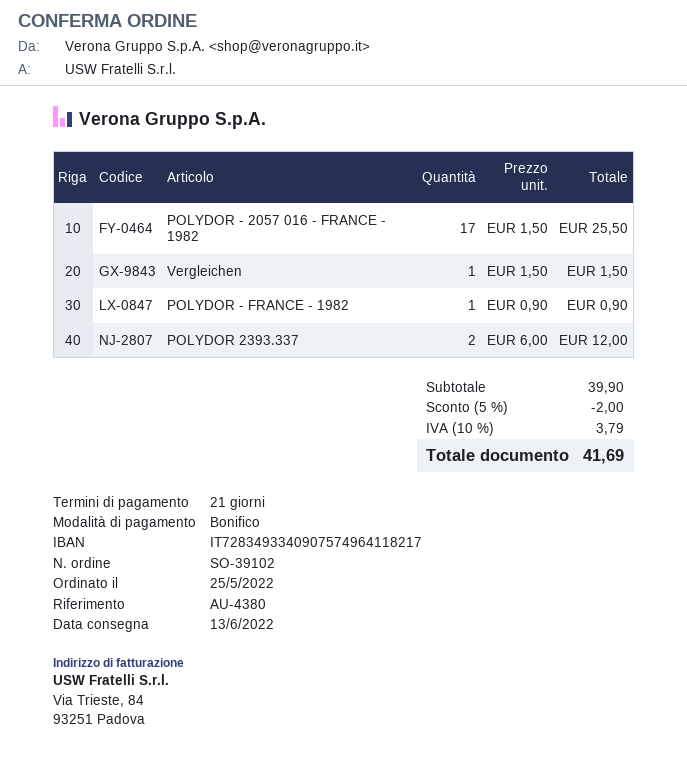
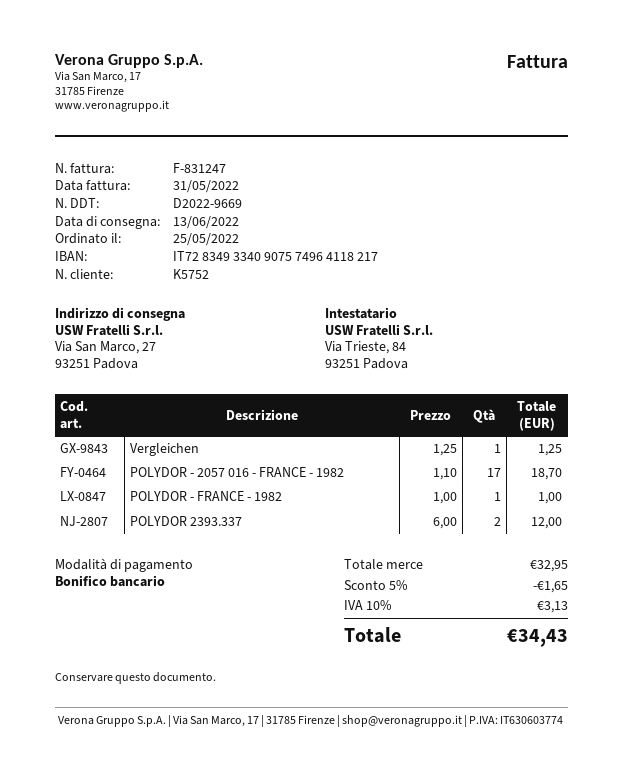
POLYDOR - 2057 016 - FRANCE - 1982: 17 x 1.50 = 25.50 -> 17 x 1.10 = 18.70
Vergleichen: 1 x 1.50 = 1.50 -> 1 x 1.25 = 1.25
POLYDOR - FRANCE - 1982: 1 x 0.90 = 0.90 -> 1 x 1.00 = 1.00
subtotal: 39.90 -> 32.95
discount: 5% = 2.00 -> 5% = 1.65
tax: 10% = 3.79 -> 10% = 3.13
total: 41.69 -> 34.43

